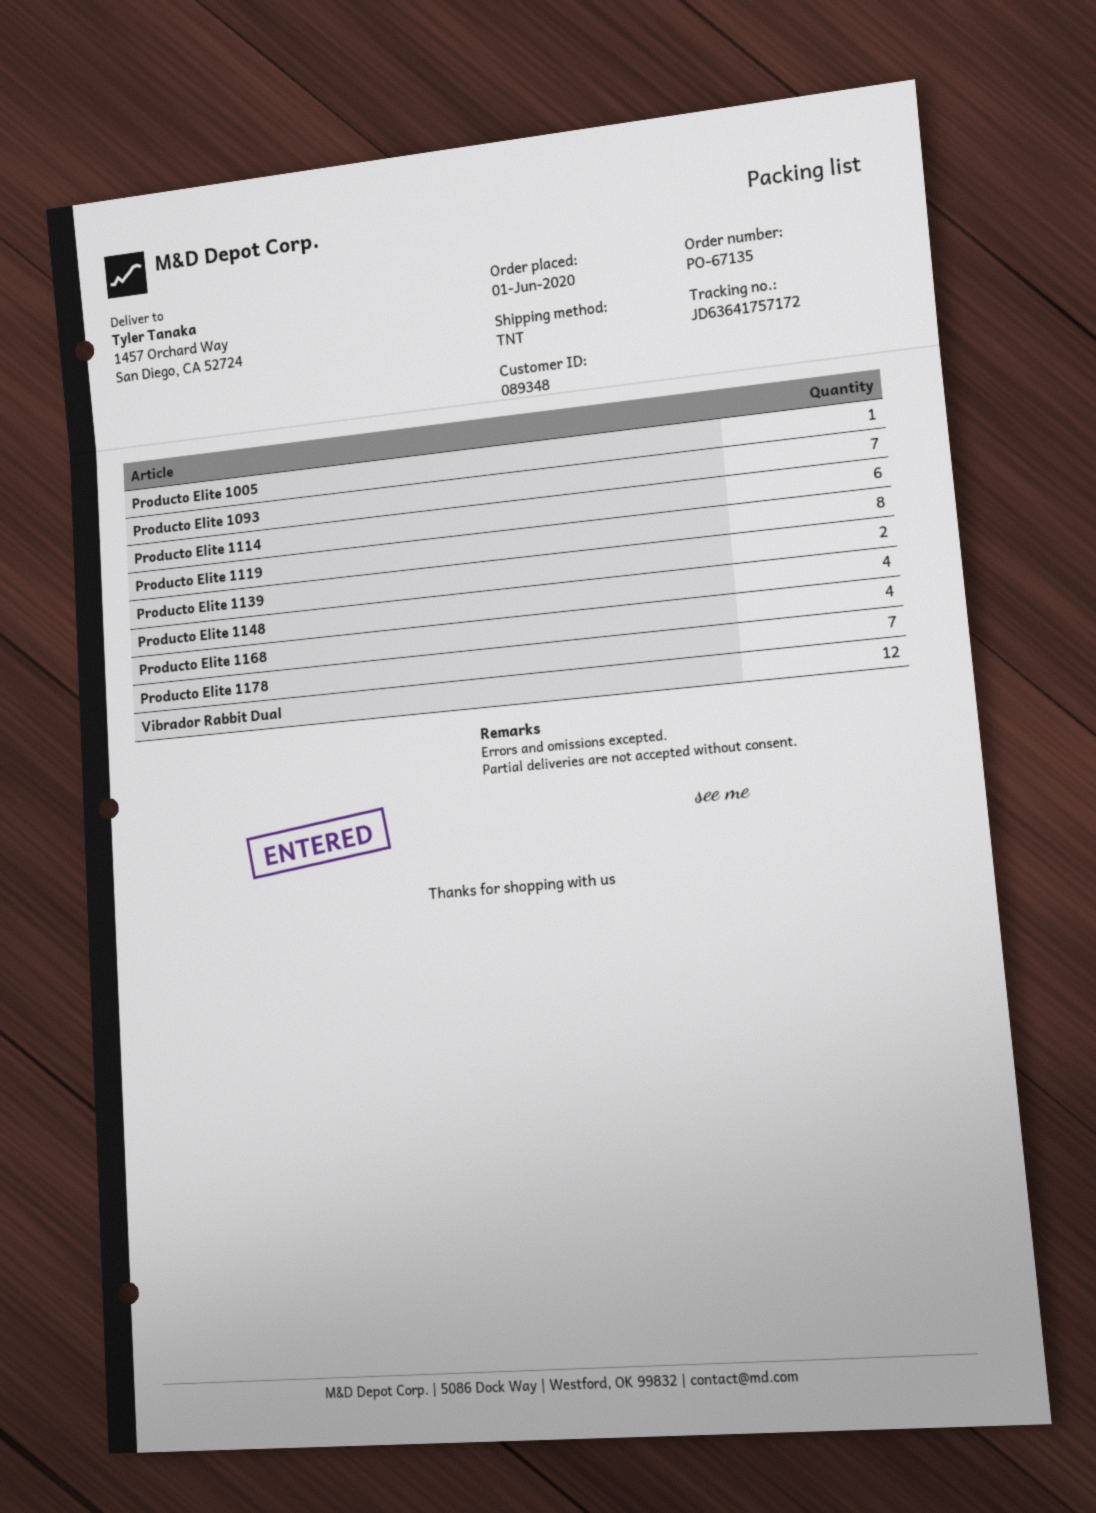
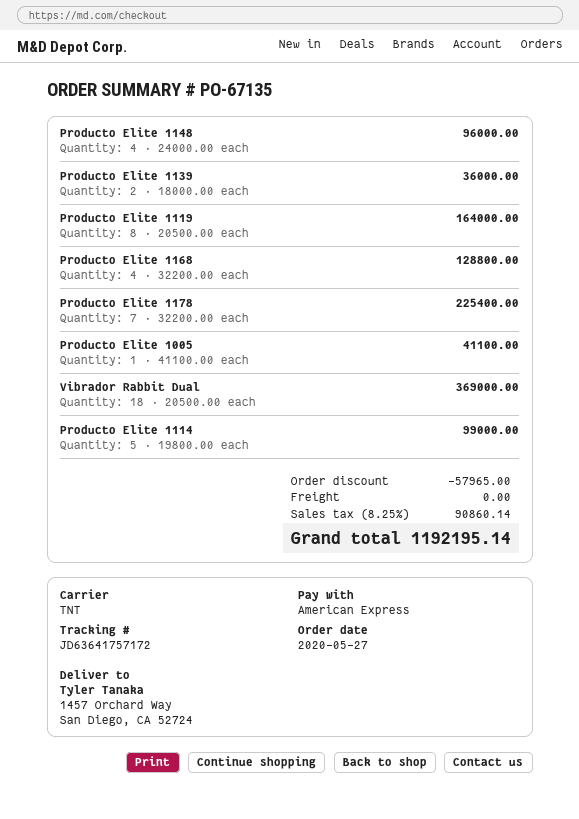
order date: 2020-06-01 -> 2020-05-27
Producto Elite 1093: 7 -> none
Producto Elite 1114: 6 -> 5
Vibrador Rabbit Dual: 12 -> 18

